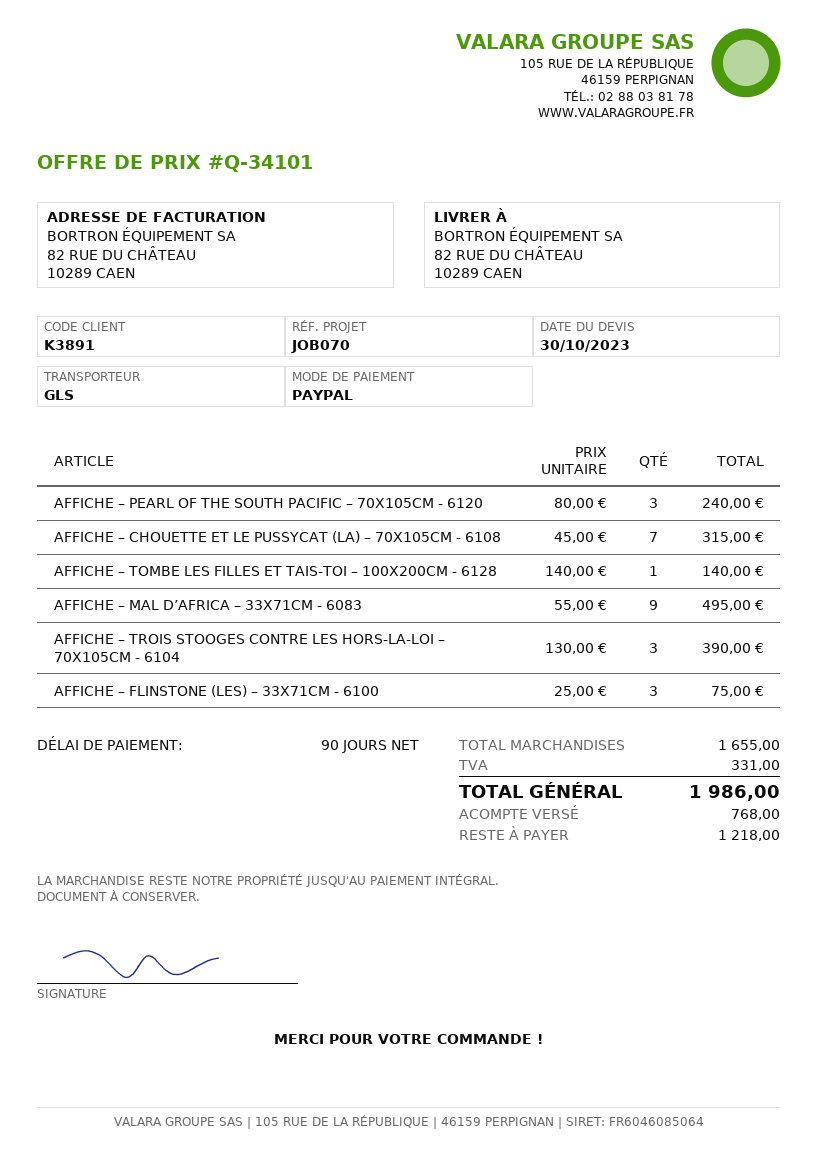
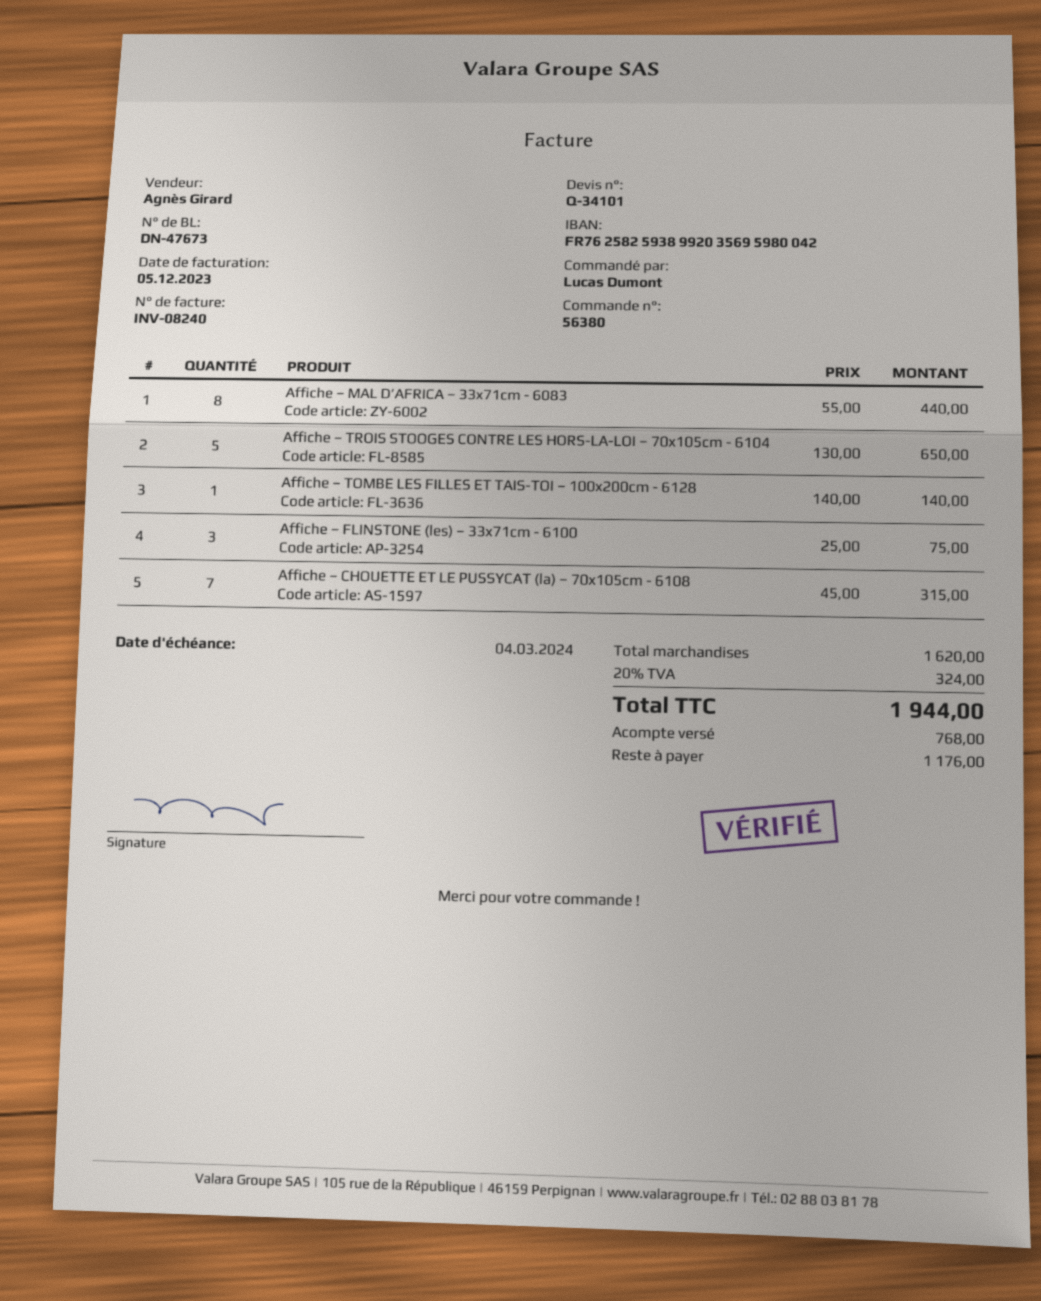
AFFICHE – PEARL OF THE SOUTH PACIFIC – 70X105CM - 6120: 3 x 80.00 = 240.00 -> none
AFFICHE – MAL D’AFRICA – 33X71CM - 6083: 9 x 55.00 = 495.00 -> 8 x 55.00 = 440.00
AFFICHE – TROIS STOOGES CONTRE LES HORS-LA-LOI – 70X105CM - 6104: 3 x 130.00 = 390.00 -> 5 x 130.00 = 650.00
subtotal: 1655.00 -> 1620.00
tax: 331.00 -> 324.00
total: 1986.00 -> 1944.00
balance: 1218.00 -> 1176.00

